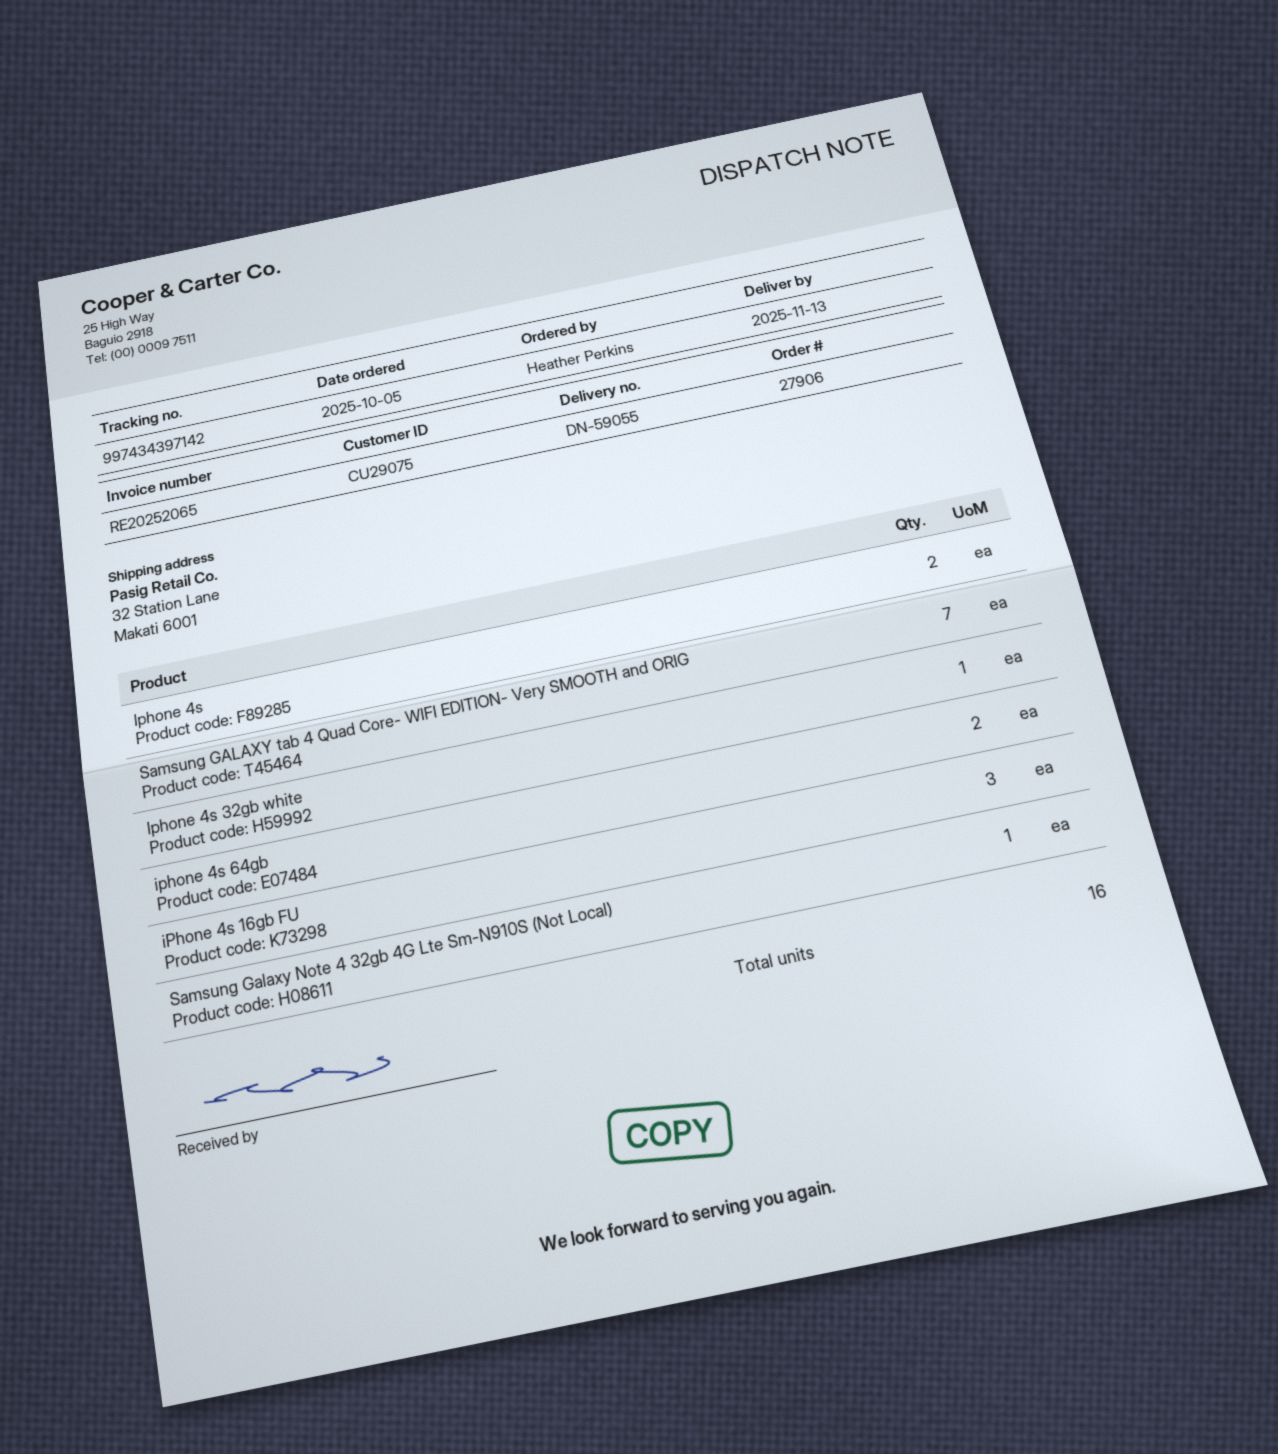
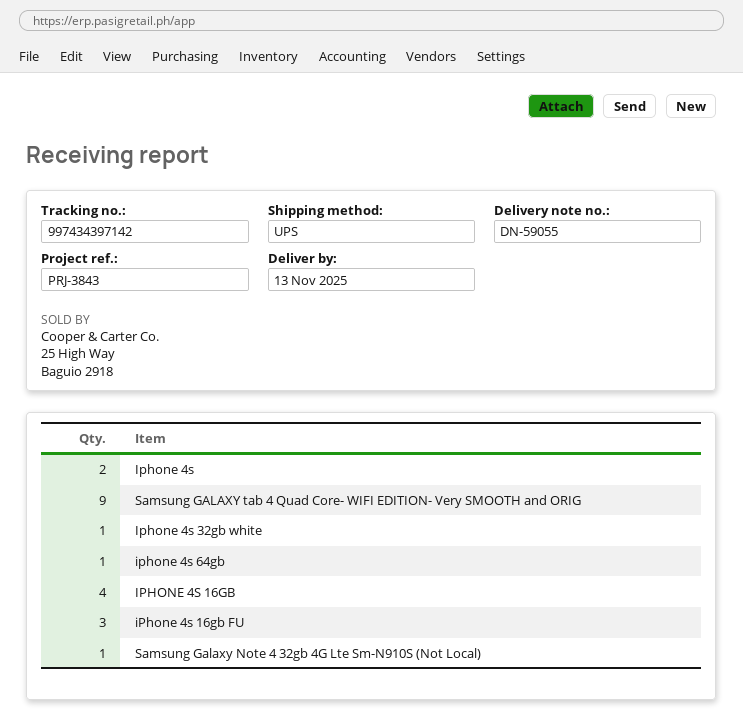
Samsung GALAXY tab 4 Quad Core- WIFI EDITION- Very SMOOTH and ORIG: 7 -> 9
iphone 4s 64gb: 2 -> 1
IPHONE 4S 16GB: none -> 4

